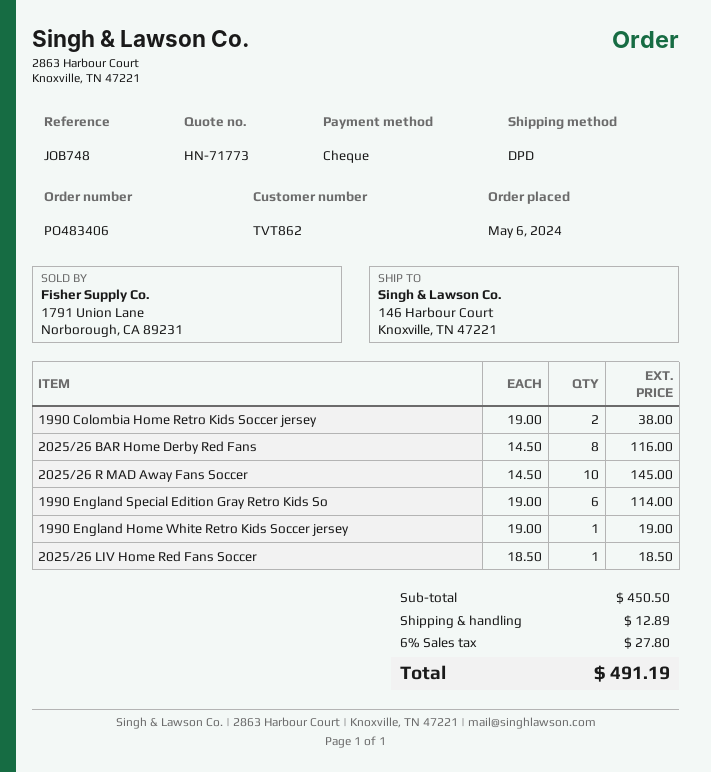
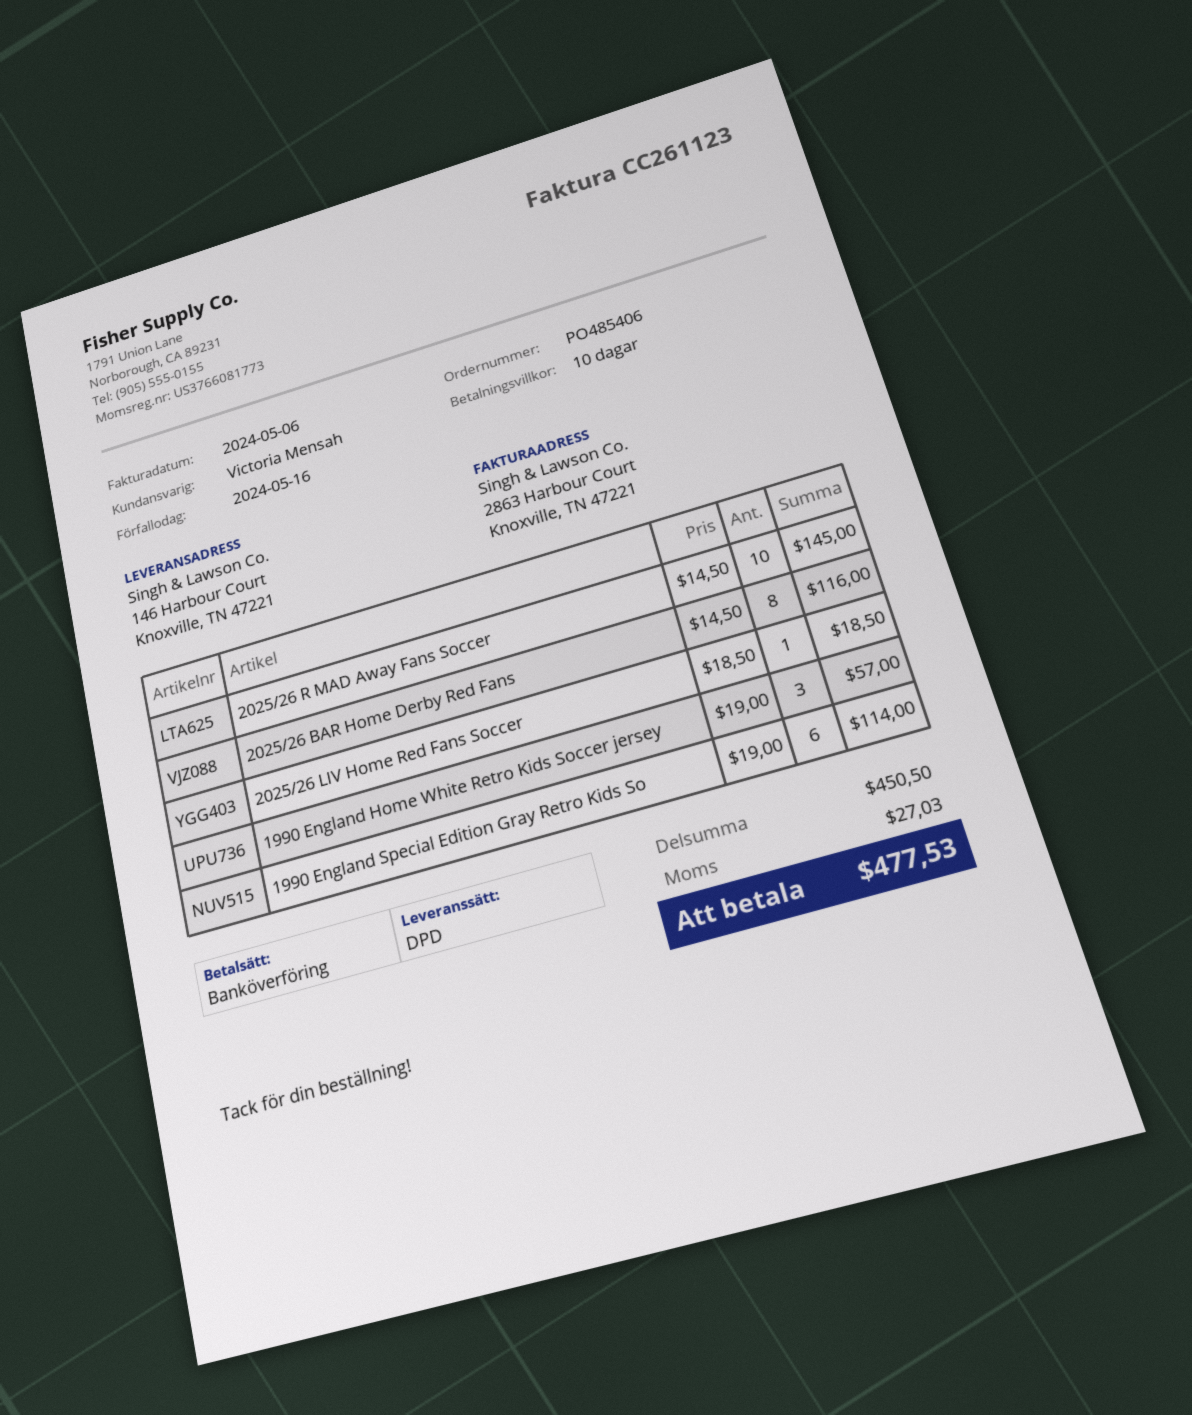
order number: PO483406 -> PO485406
payment method: cheque -> bank transfer
1990 Colombia Home Retro Kids Soccer jersey: 2 x 19.00 = 38.00 -> none
1990 England Home White Retro Kids Soccer jersey: 1 x 19.00 = 19.00 -> 3 x 19.00 = 57.00
shipping: 12.89 -> none
tax: 27.80 -> 27.03
total: 491.19 -> 477.53

